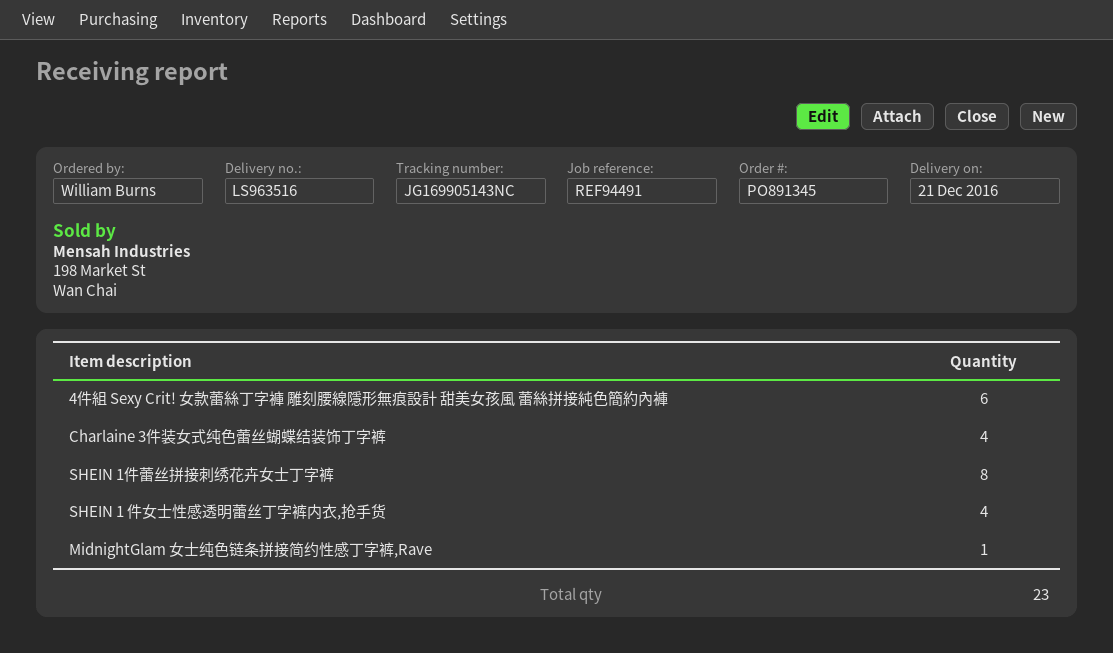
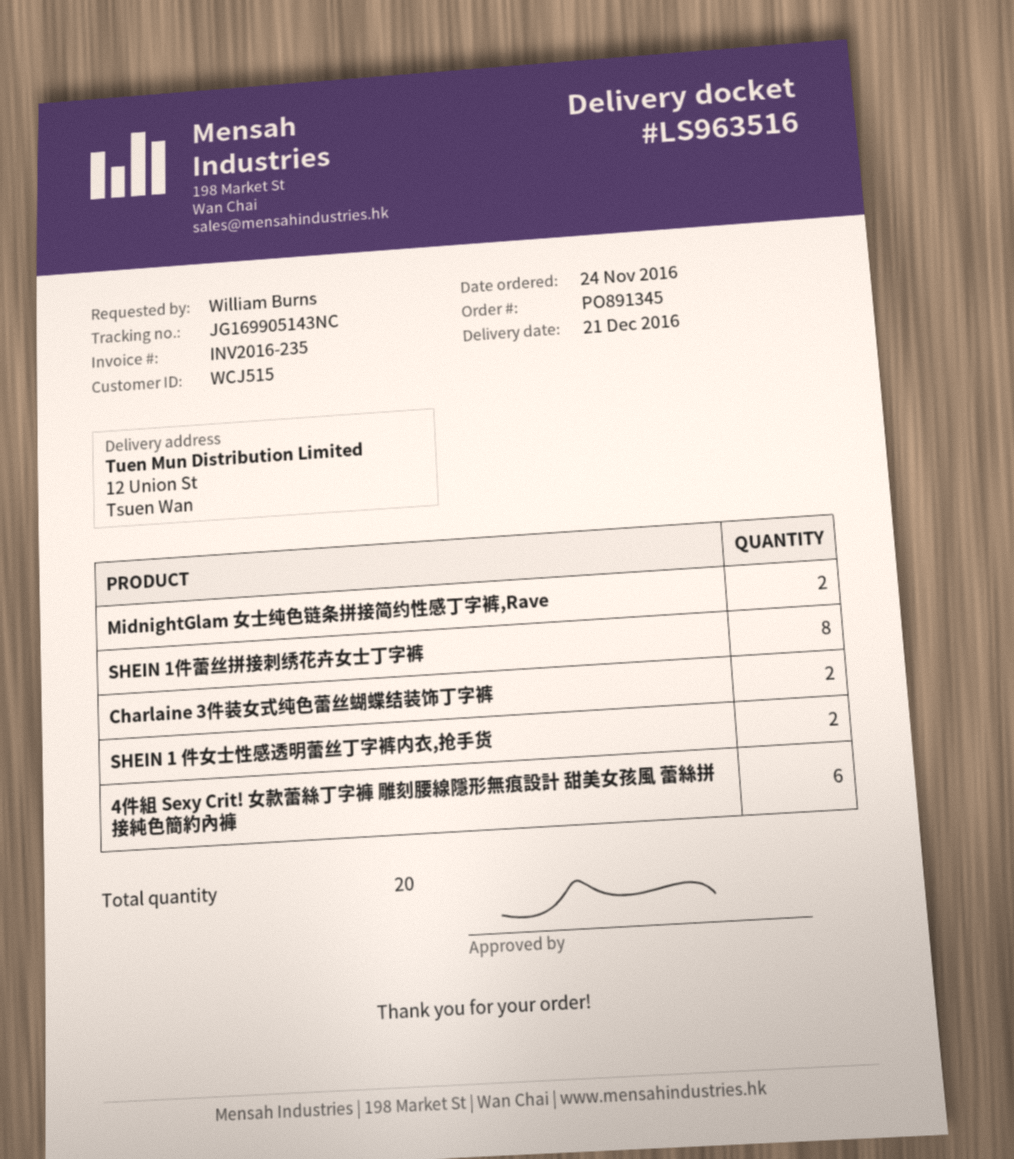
Charlaine 3件装女式纯色蕾丝蝴蝶结装饰丁字裤: 4 -> 2
SHEIN 1 件女士性感透明蕾丝丁字裤内衣,抢手货: 4 -> 2
MidnightGlam 女士纯色链条拼接简约性感丁字裤,Rave: 1 -> 2
total quantity: 23 -> 20

